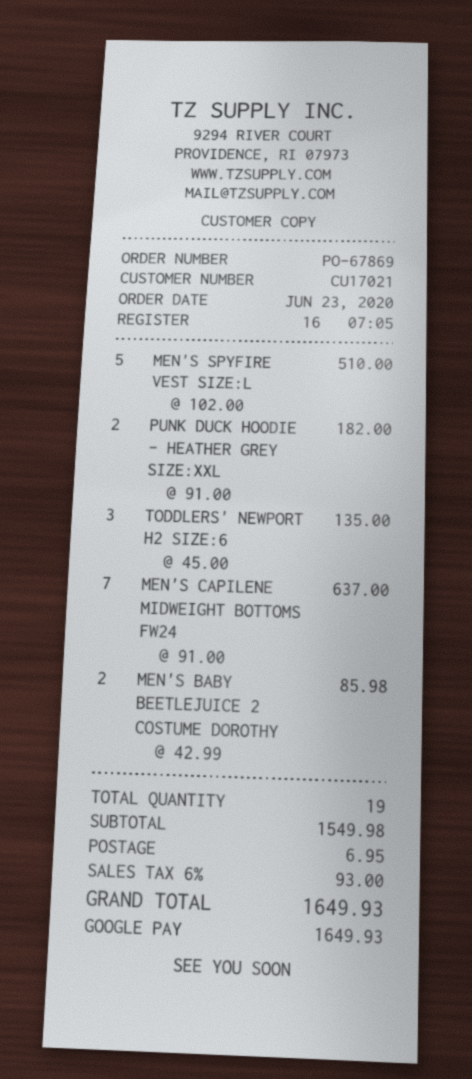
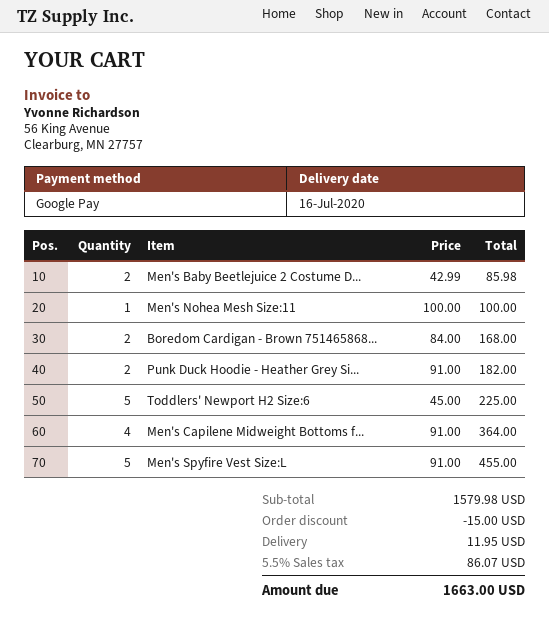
MEN'S SPYFIRE VEST SIZE:L: 5 x 102.00 = 510.00 -> 5 x 91.00 = 455.00
TODDLERS' NEWPORT H2 SIZE:6: 3 x 45.00 = 135.00 -> 5 x 45.00 = 225.00
MEN'S CAPILENE MIDWEIGHT BOTTOMS FW24: 7 x 91.00 = 637.00 -> 4 x 91.00 = 364.00
Men's Nohea Mesh Size:11: none -> 1 x 100.00 = 100.00
Boredom Cardigan - Brown 751465868...: none -> 2 x 84.00 = 168.00
subtotal: 1549.98 -> 1579.98
discount: none -> 15.00
shipping: 6.95 -> 11.95
tax: 6% = 93.00 -> 5.5% = 86.07
total: 1649.93 -> 1663.00

